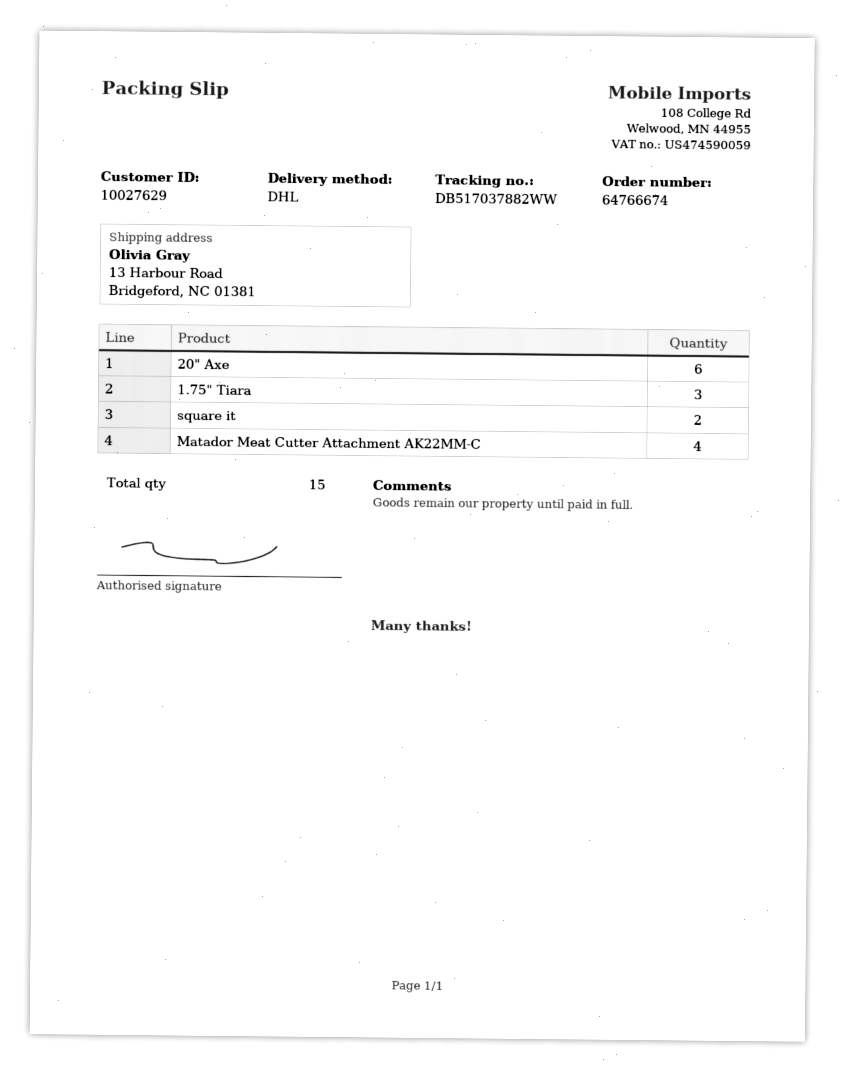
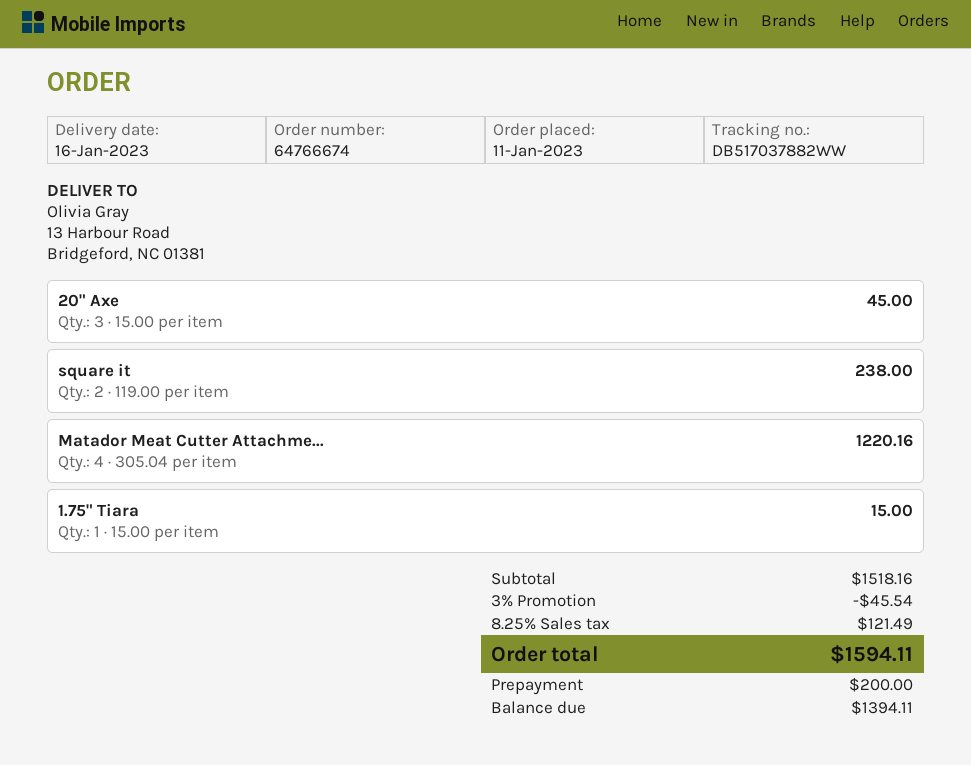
20" Axe: 6 -> 3
1.75" Tiara: 3 -> 1

